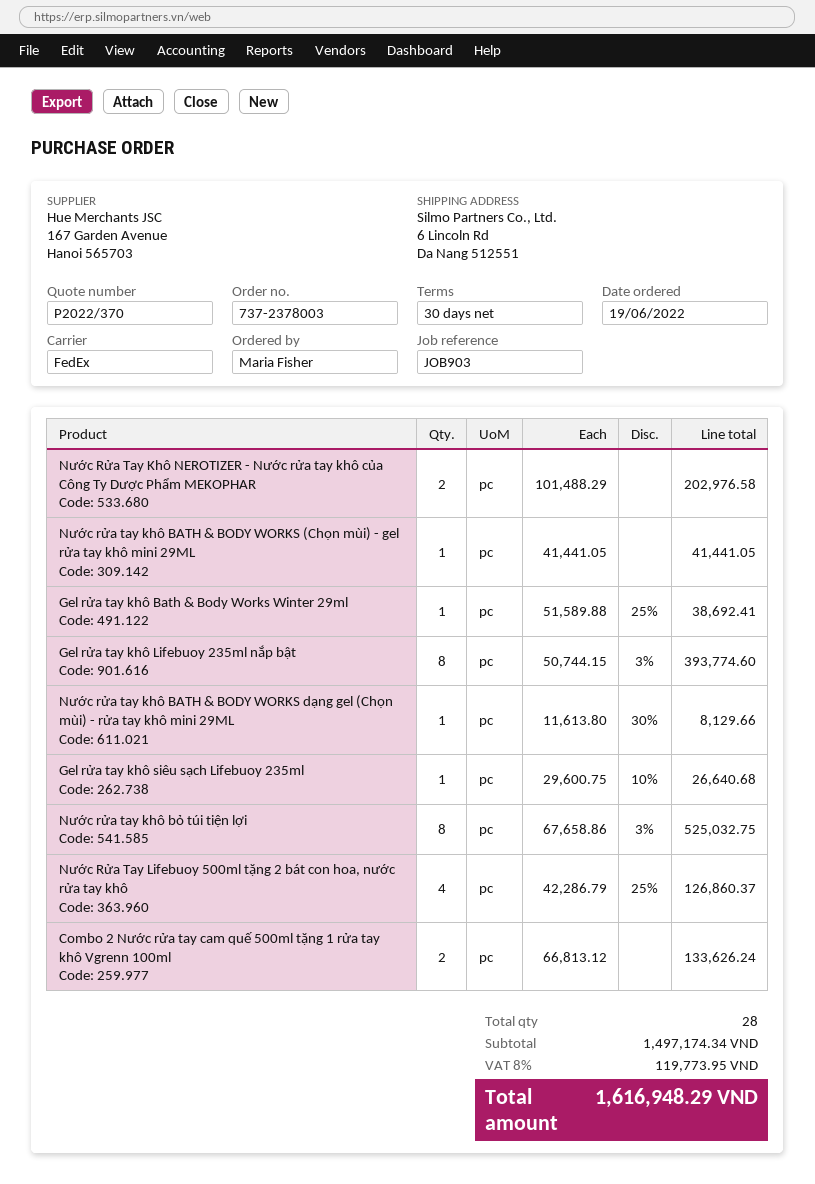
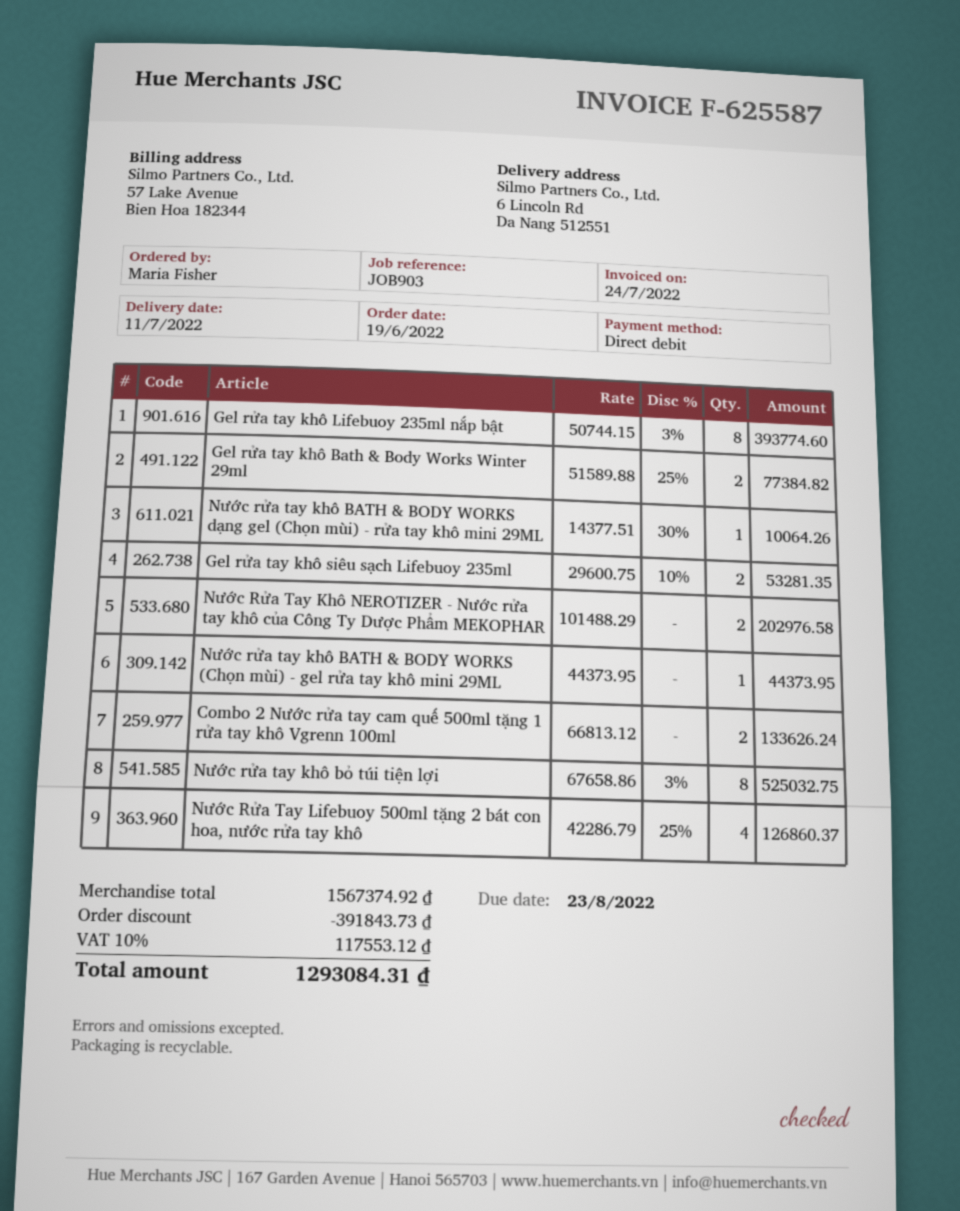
Nước rửa tay khô BATH & BODY WORKS (Chọn mùi) - gel rửa tay khô mini 29ML: 1 x 41441.05 = 41441.05 -> 1 x 44373.95 = 44373.95
Gel rửa tay khô Bath & Body Works Winter 29ml: 1 x 51589.88 - 25% = 38692.41 -> 2 x 51589.88 - 25% = 77384.82
Nước rửa tay khô BATH & BODY WORKS dạng gel (Chọn mùi) - rửa tay khô mini 29ML: 1 x 11613.80 - 30% = 8129.66 -> 1 x 14377.51 - 30% = 10064.26
Gel rửa tay khô siêu sạch Lifebuoy 235ml: 1 x 29600.75 - 10% = 26640.68 -> 2 x 29600.75 - 10% = 53281.35
subtotal: 1497174.34 -> 1567374.92
discount: none -> 391843.73
tax: 8% = 119773.95 -> 10% = 117553.12
total: 1616948.29 -> 1293084.31

